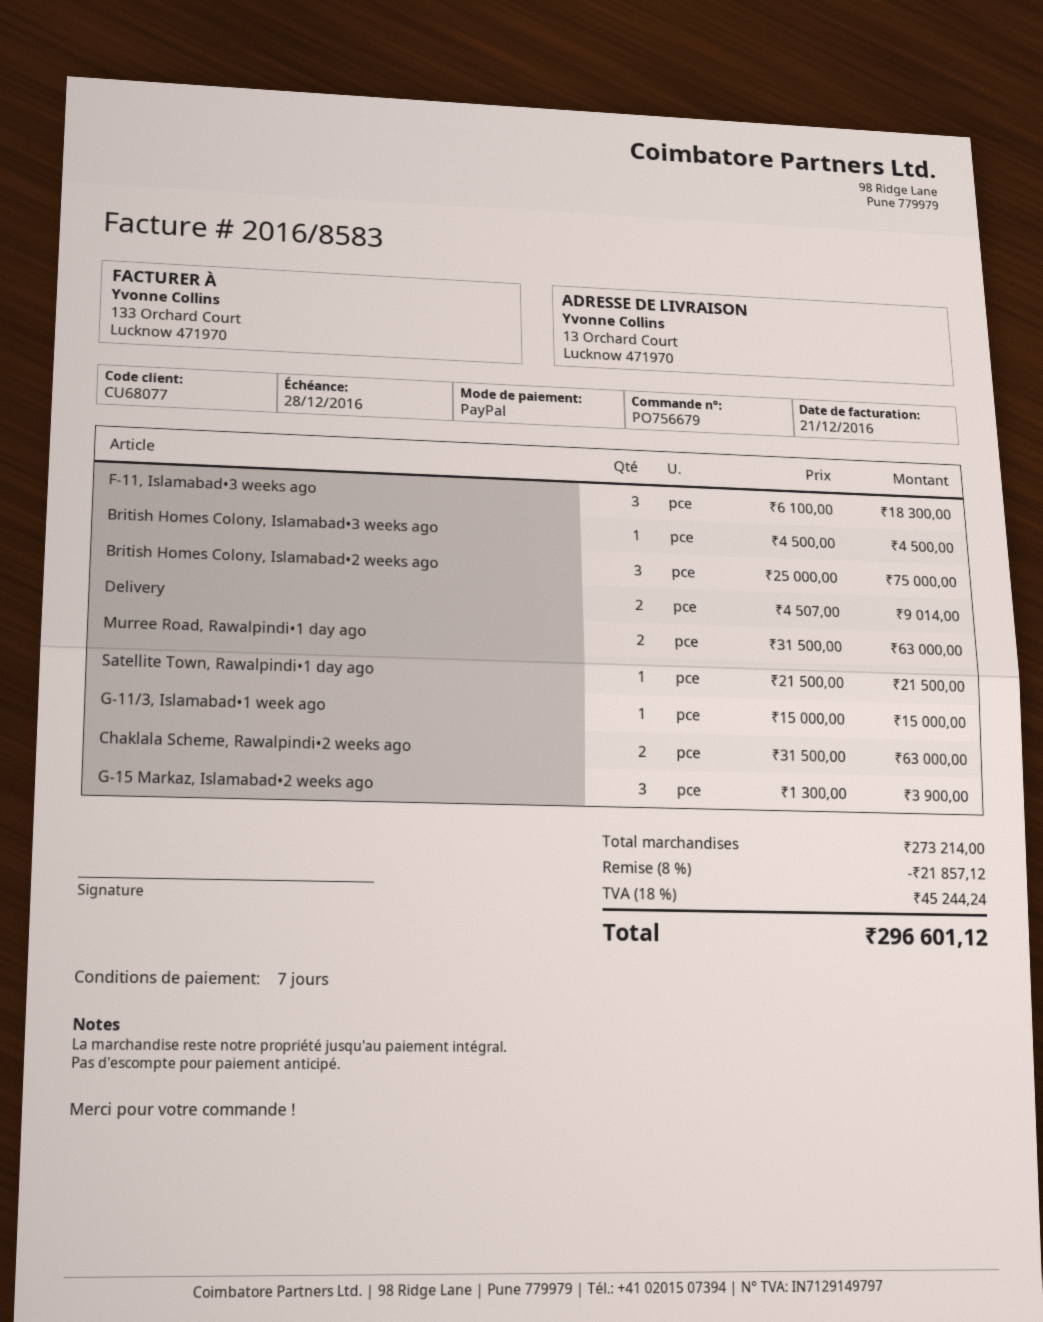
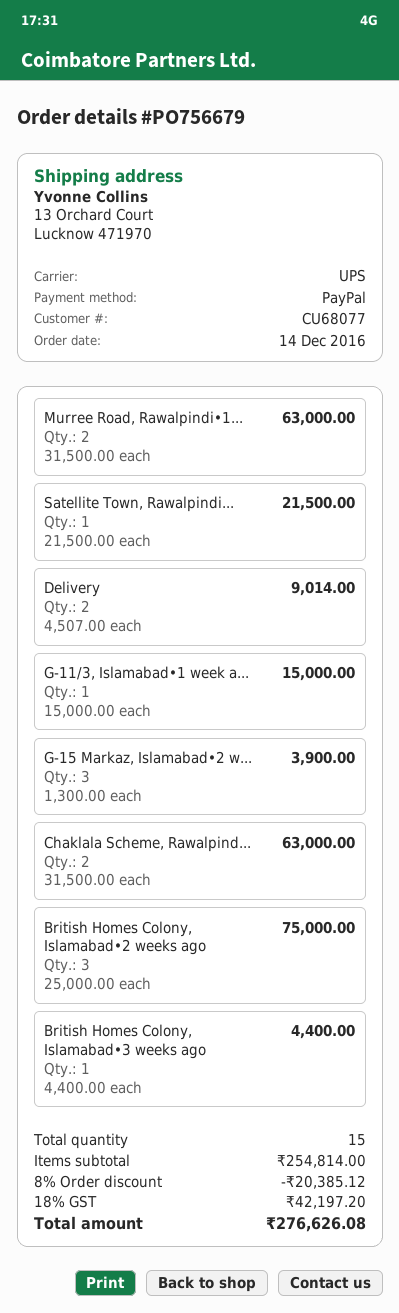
F-11, Islamabad•3 weeks ago: 3 x 6100.00 = 18300.00 -> none
British Homes Colony, Islamabad•3 weeks ago: 1 x 4500.00 = 4500.00 -> 1 x 4400.00 = 4400.00
subtotal: 273214.00 -> 254814.00
discount: 8% = 21857.12 -> 8% = 20385.12
tax: 18% = 45244.24 -> 18% = 42197.20
total: 296601.12 -> 276626.08

